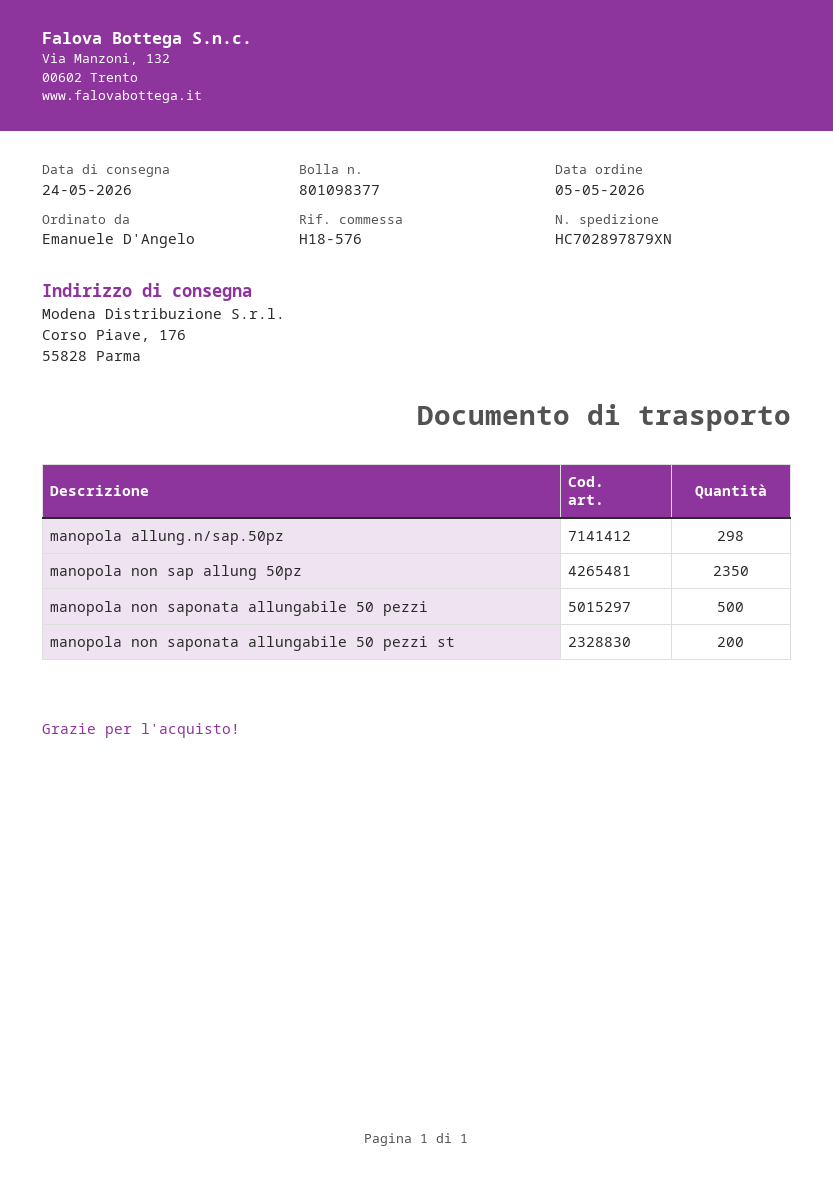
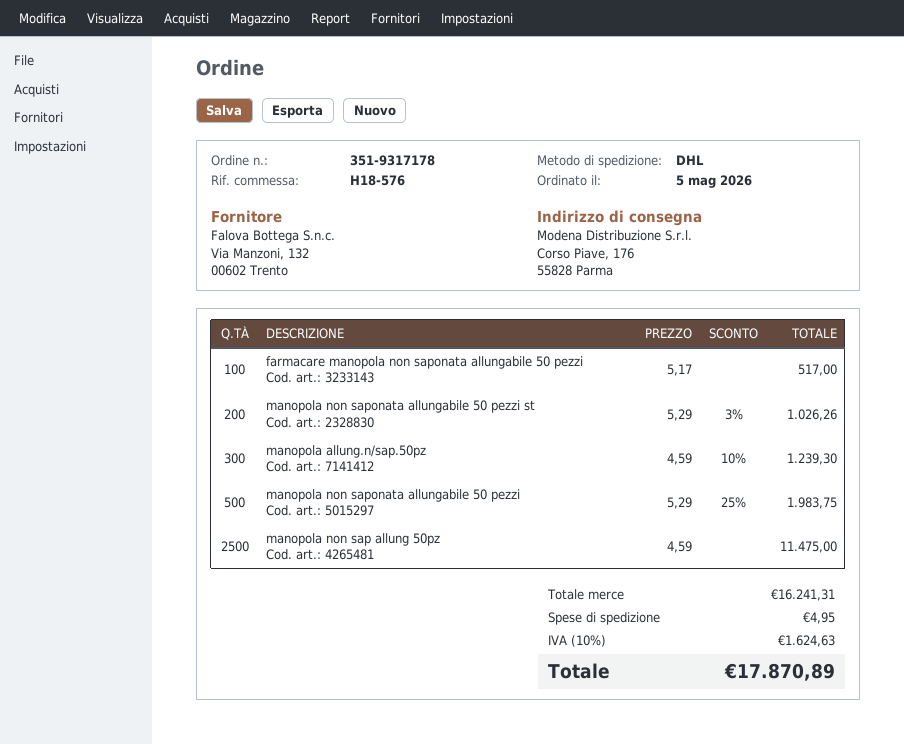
manopola allung.n/sap.50pz: 298 -> 300
manopola non sap allung 50pz: 2350 -> 2500
farmacare manopola non saponata allungabile 50 pezzi: none -> 100

